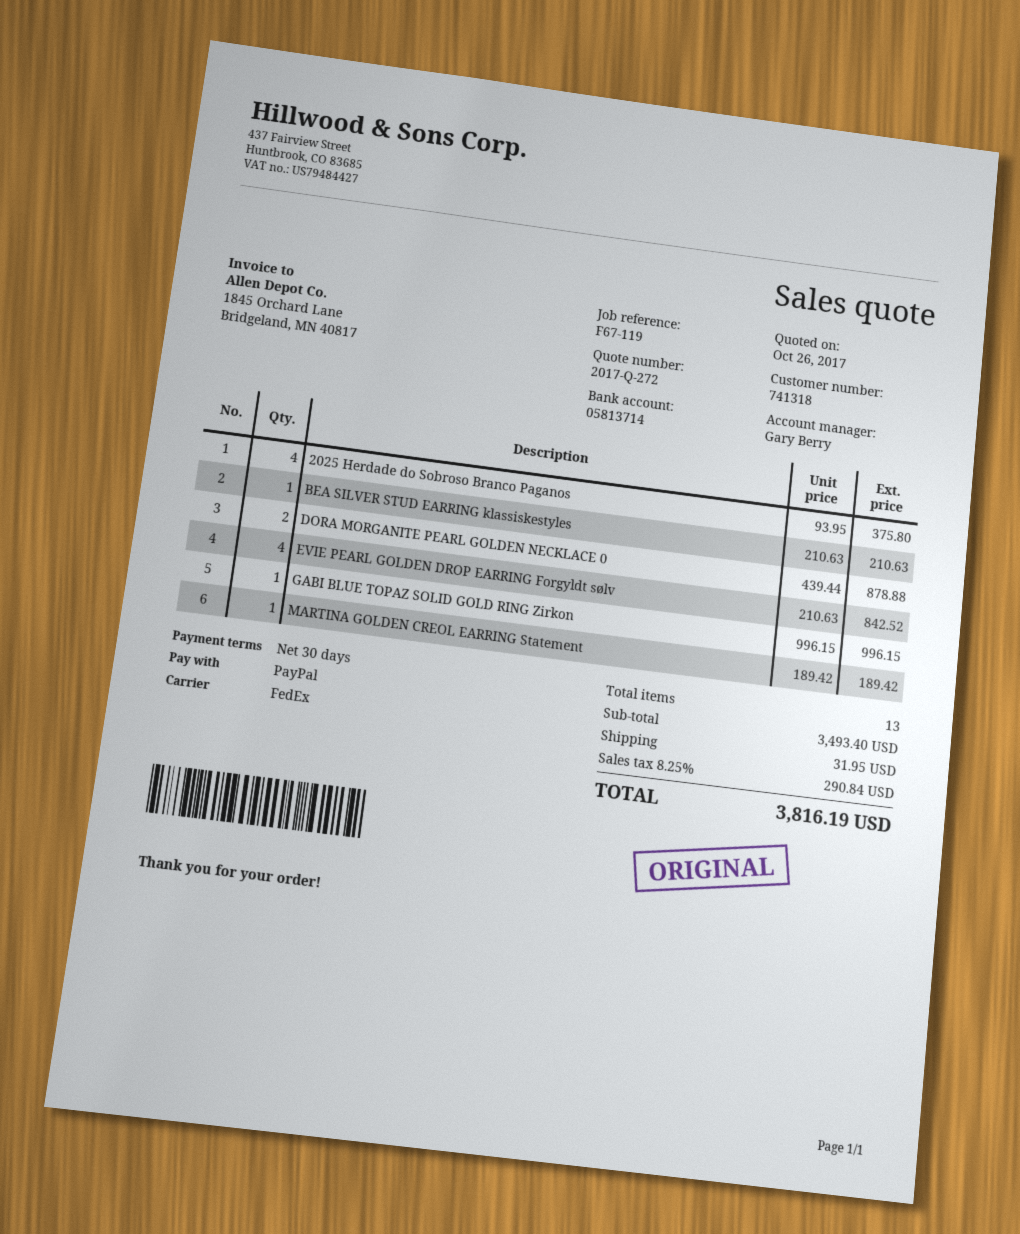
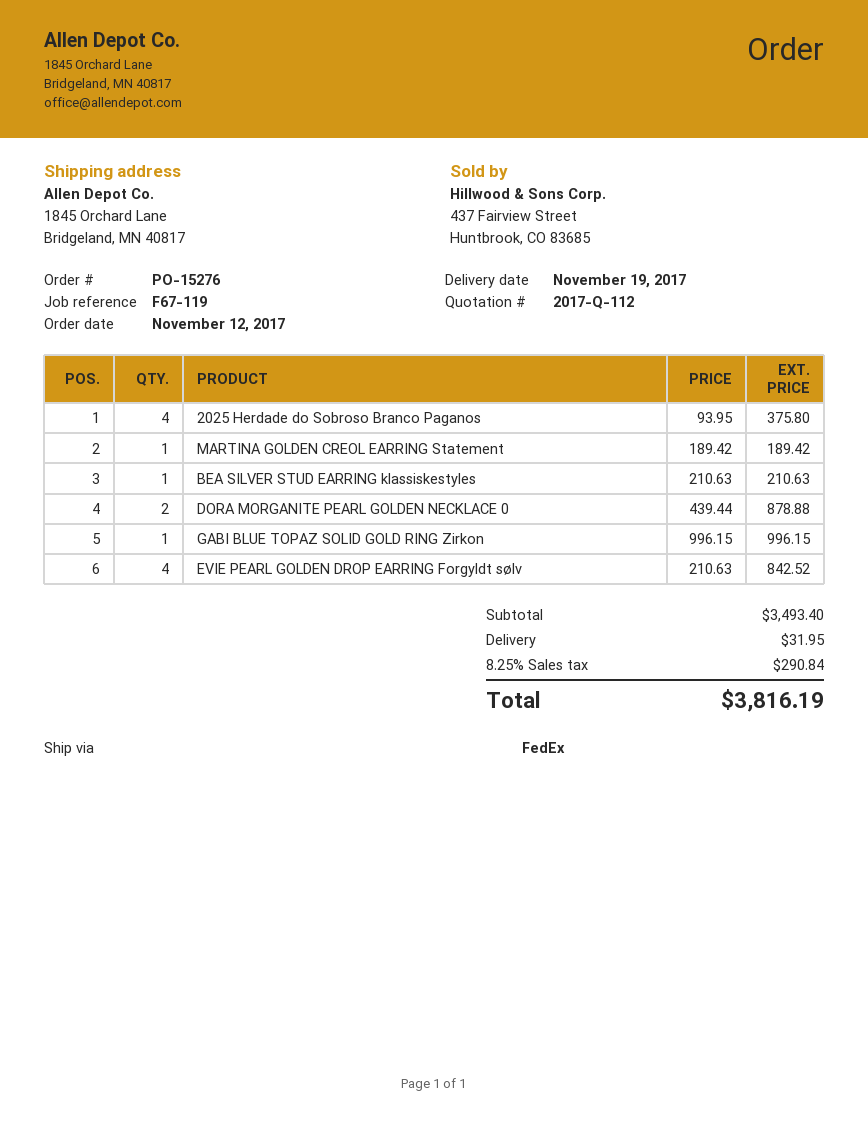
quote number: 2017-Q-272 -> 2017-Q-112

